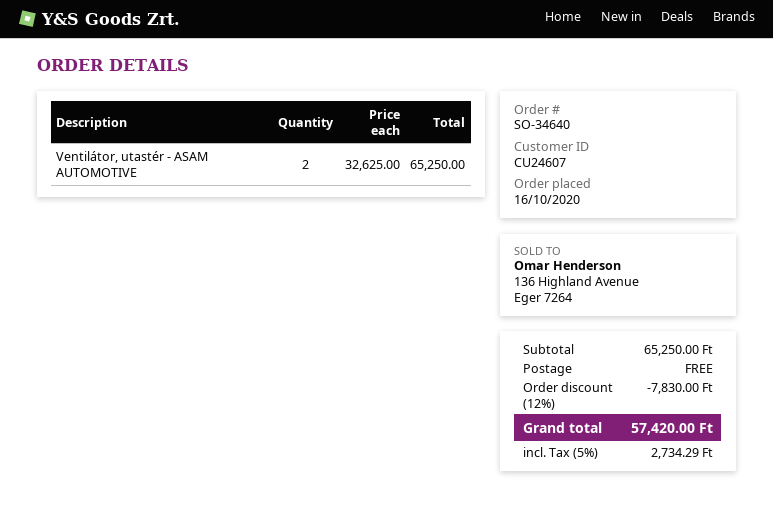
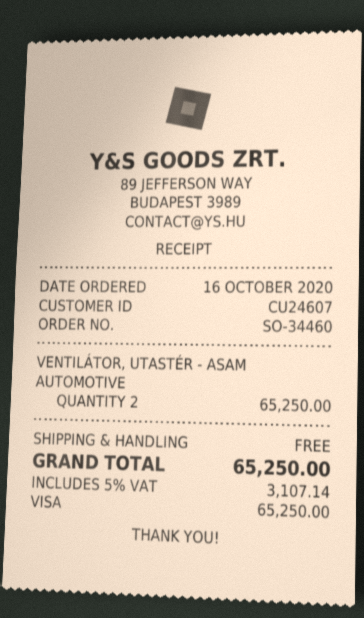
order number: SO-34640 -> SO-34460
discount: 12% = 7830.00 -> none
tax: 5% = 2734.29 -> 5% = 3107.14
total: 57420.00 -> 65250.00

